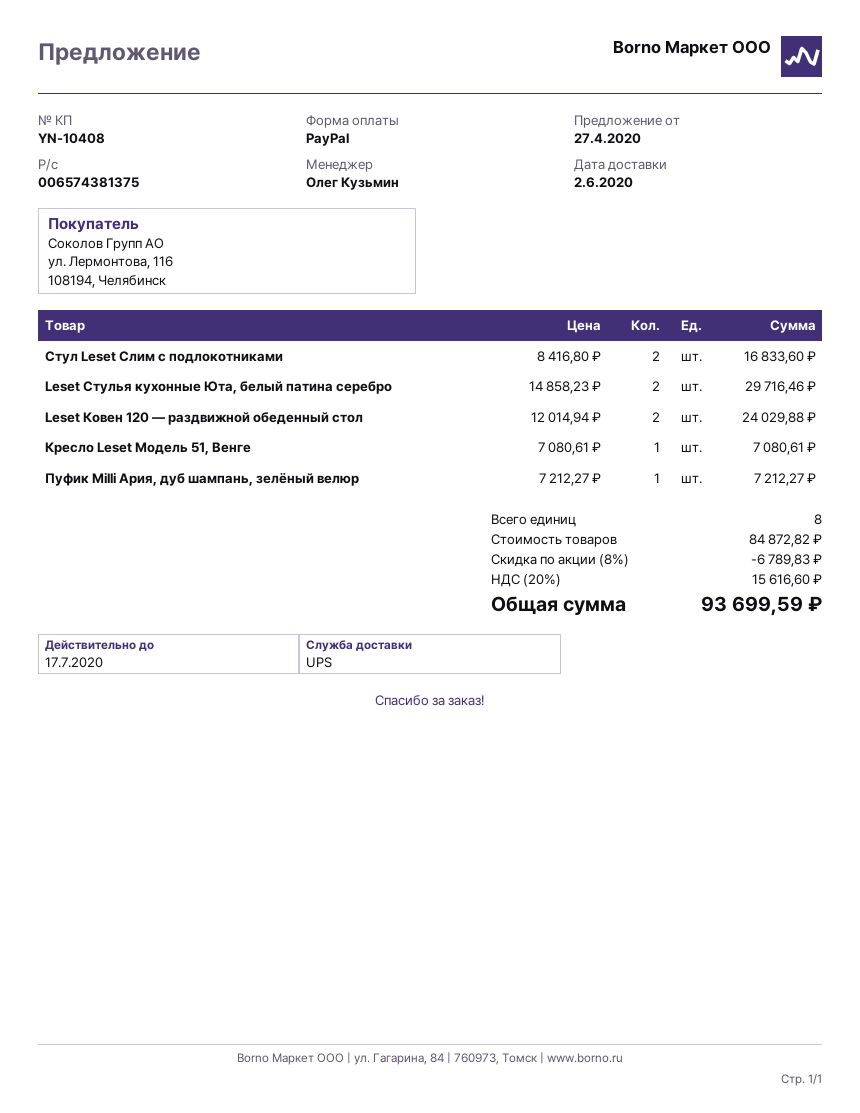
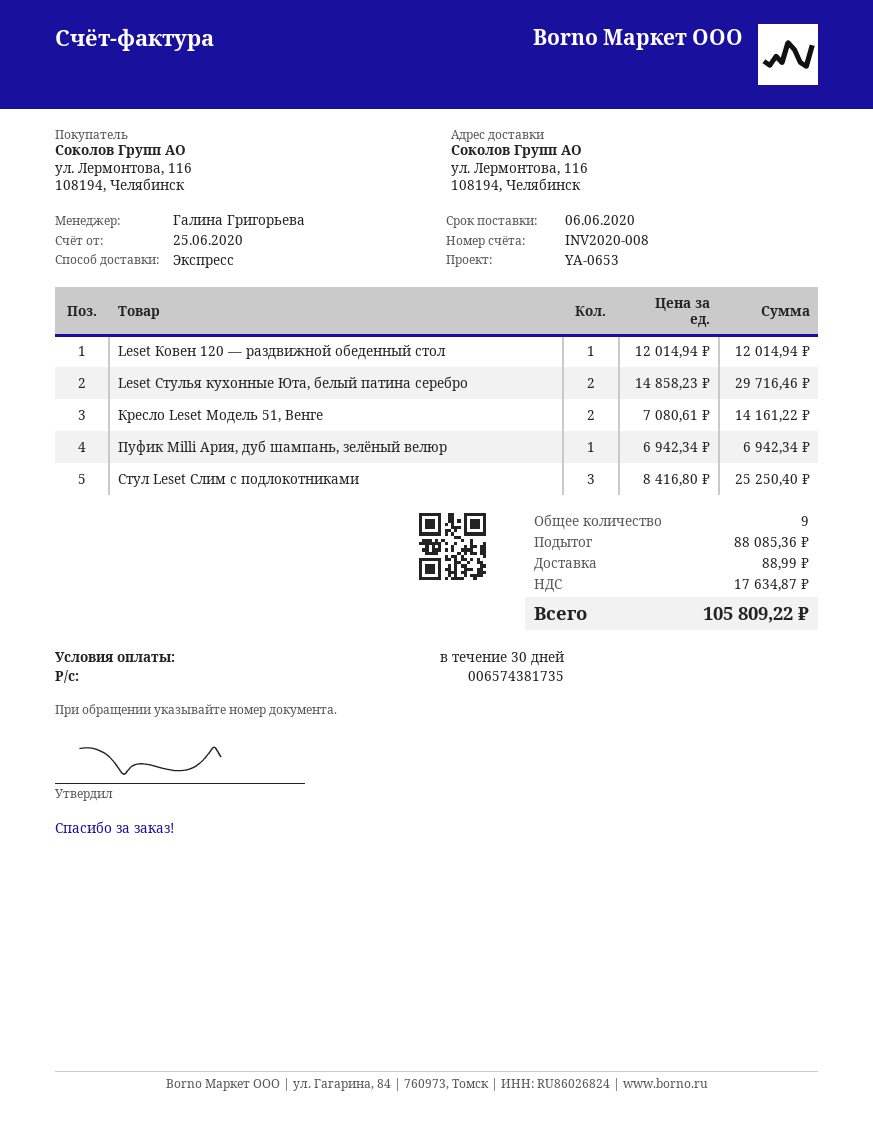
delivery date: 2020-06-02 -> 2020-06-06
sales rep: Олег Кузьмин -> Галина Григорьева
bank account: 006574381375 -> 006574381735
shipping method: UPS -> express
Стул Leset Слим с подлокотниками: 2 x 8416.80 = 16833.60 -> 3 x 8416.80 = 25250.40
Leset Ковен 120 — раздвижной обеденный стол: 2 x 12014.94 = 24029.88 -> 1 x 12014.94 = 12014.94
Кресло Leset Модель 51, Венге: 1 x 7080.61 = 7080.61 -> 2 x 7080.61 = 14161.22
Пуфик Milli Ария, дуб шампань, зелёный велюр: 1 x 7212.27 = 7212.27 -> 1 x 6942.34 = 6942.34
total quantity: 8 -> 9
subtotal: 84872.82 -> 88085.36
discount: 8% = 6789.83 -> none
shipping: none -> 88.99
tax: 15616.60 -> 17634.87
total: 93699.59 -> 105809.22

